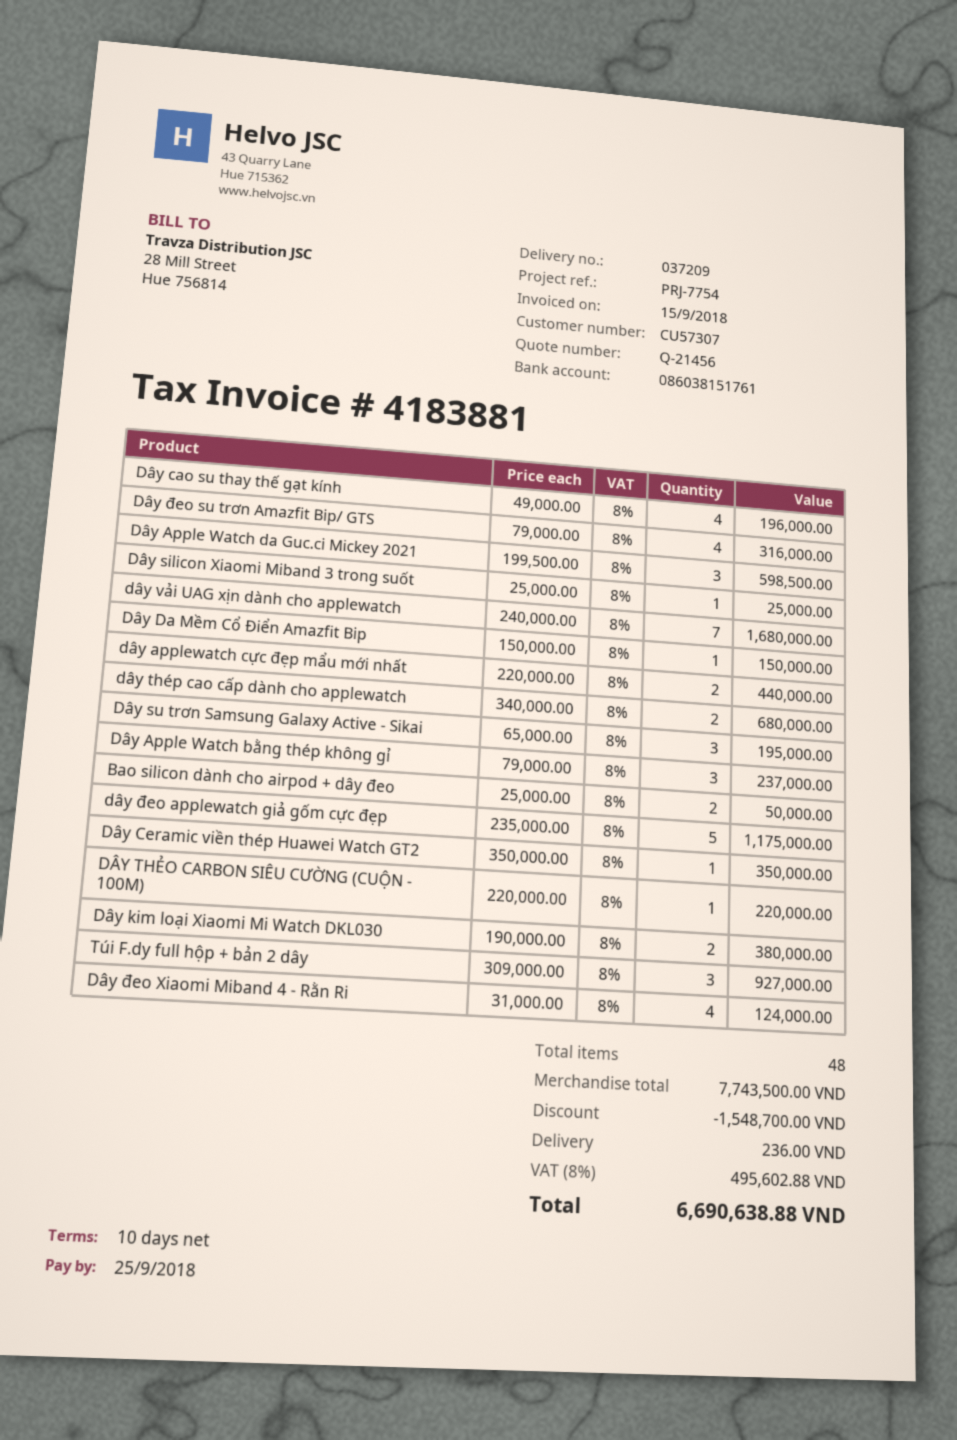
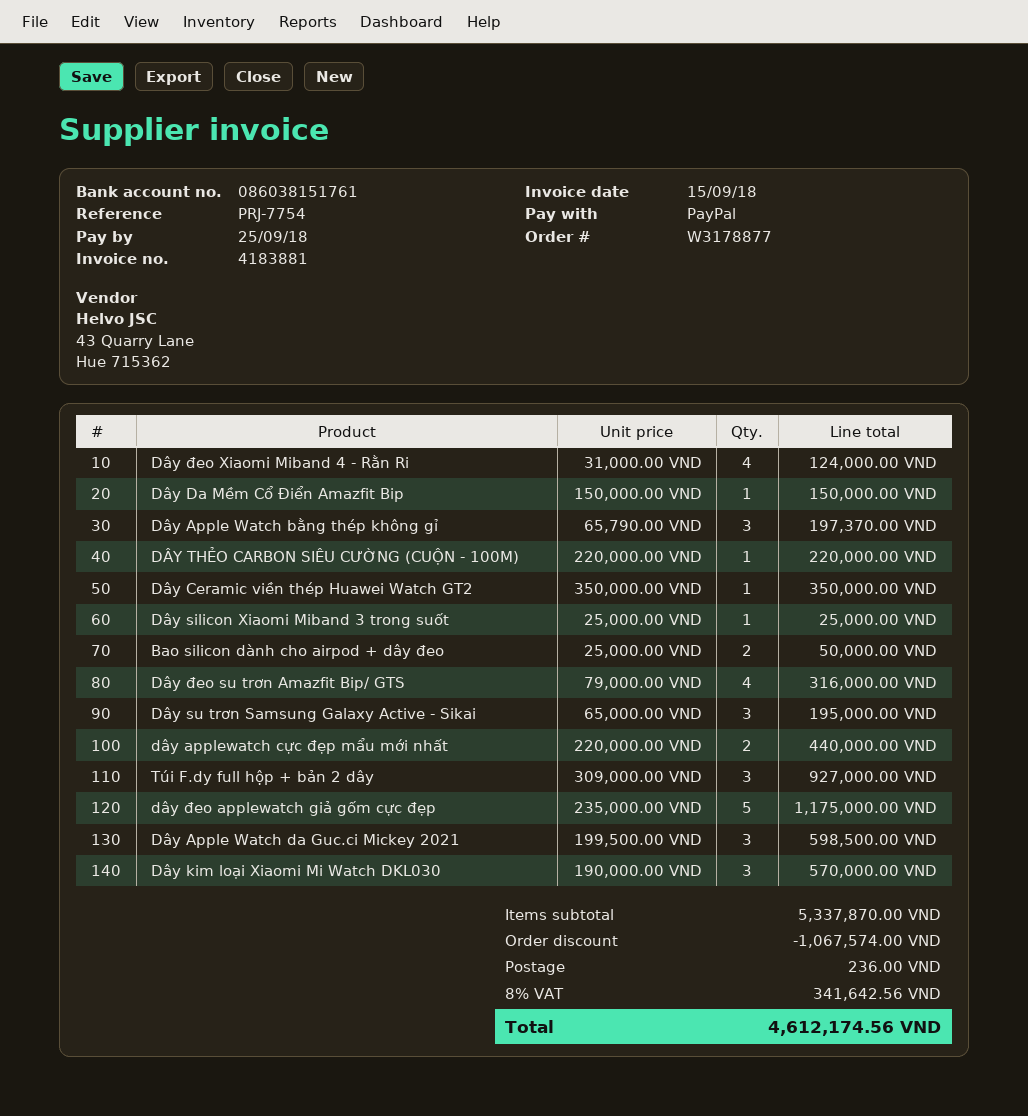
Dây cao su thay thế gạt kính: 4 x 49000.00 = 196000.00 -> none
dây vải UAG xịn dành cho applewatch: 7 x 240000.00 = 1680000.00 -> none
dây thép cao cấp dành cho applewatch: 2 x 340000.00 = 680000.00 -> none
Dây Apple Watch bằng thép không gỉ: 3 x 79000.00 = 237000.00 -> 3 x 65790.00 = 197370.00
Dây kim loại Xiaomi Mi Watch DKL030: 2 x 190000.00 = 380000.00 -> 3 x 190000.00 = 570000.00
subtotal: 7743500.00 -> 5337870.00
discount: 1548700.00 -> 1067574.00
tax: 8% = 495602.88 -> 8% = 341642.56
total: 6690638.88 -> 4612174.56

